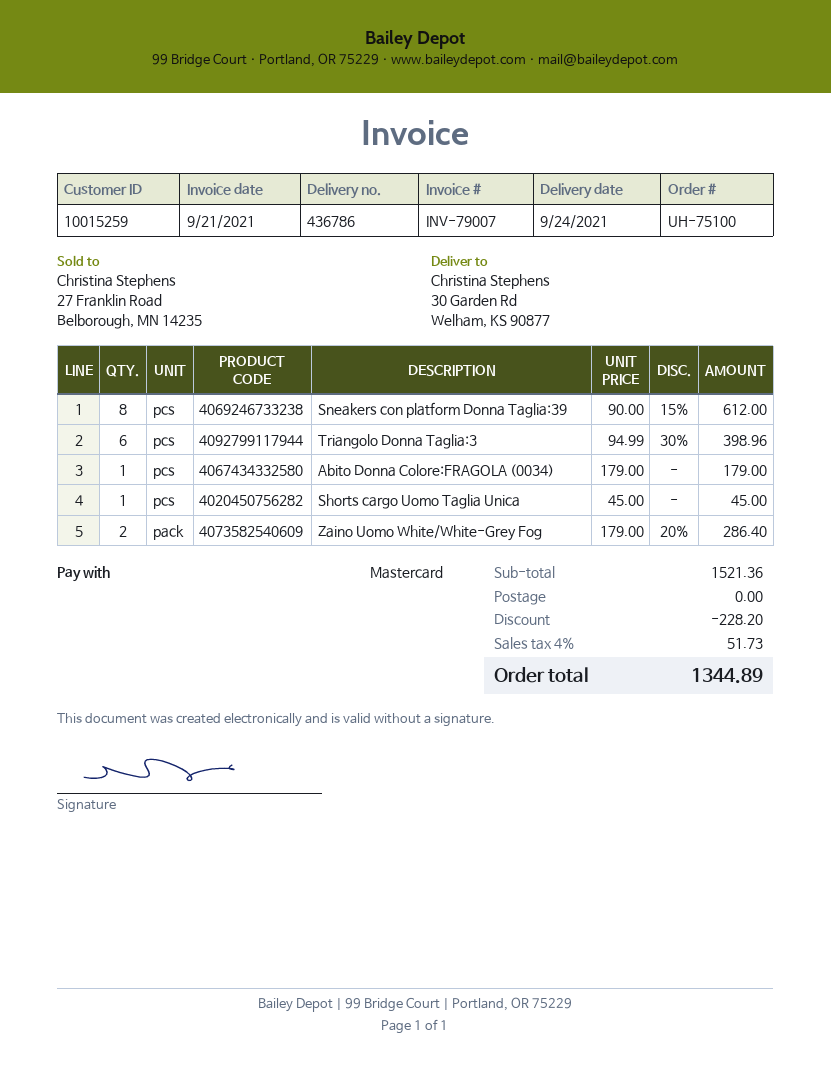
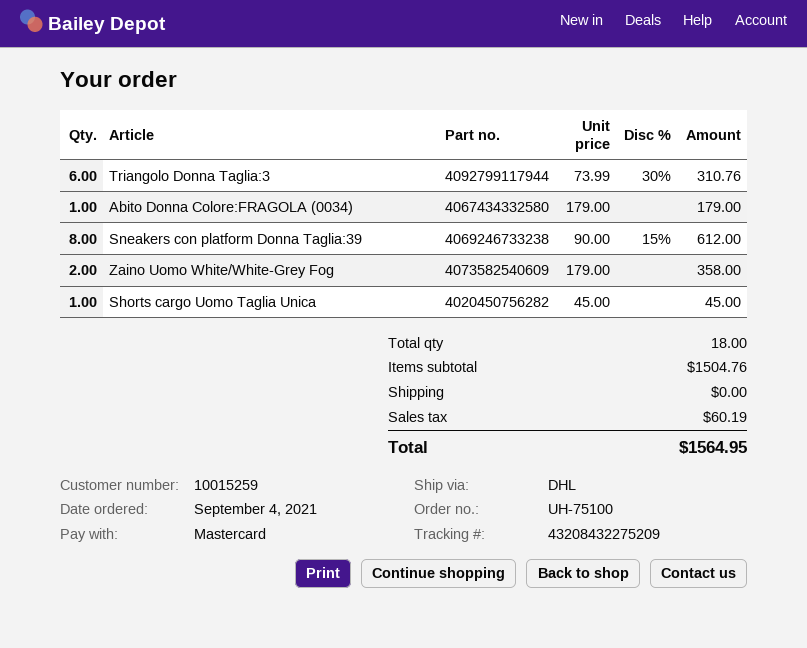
Triangolo Donna Taglia:3: 6 x 94.99 - 30% = 398.96 -> 6 x 73.99 - 30% = 310.76
Zaino Uomo White/White-Grey Fog: 2 x 179.00 - 20% = 286.40 -> 2 x 179.00 = 358.00
subtotal: 1521.36 -> 1504.76
discount: 228.20 -> none
tax: 51.73 -> 60.19
total: 1344.89 -> 1564.95

